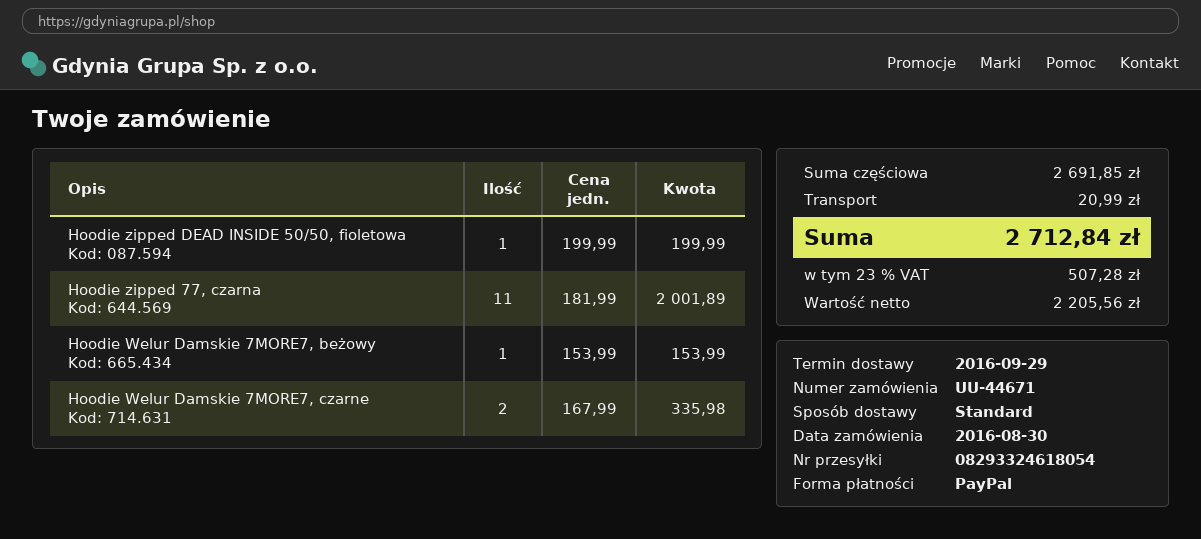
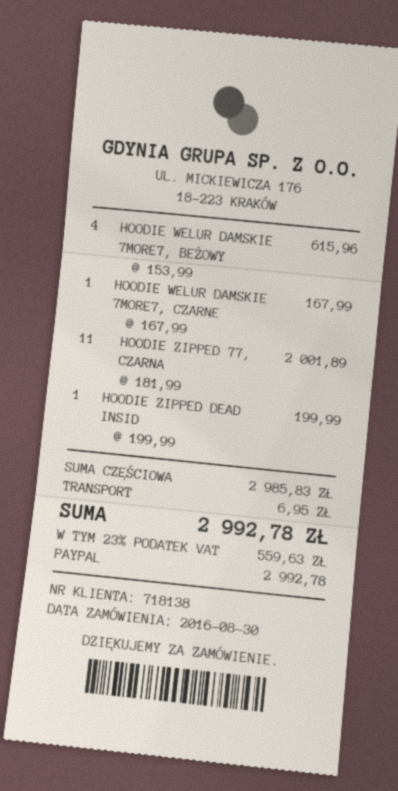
Hoodie Welur Damskie 7MORE7, beżowy: 1 x 153.99 = 153.99 -> 4 x 153.99 = 615.96
Hoodie Welur Damskie 7MORE7, czarne: 2 x 167.99 = 335.98 -> 1 x 167.99 = 167.99
subtotal: 2691.85 -> 2985.83
shipping: 20.99 -> 6.95
tax: 23% = 507.28 -> 23% = 559.63
total: 2712.84 -> 2992.78

